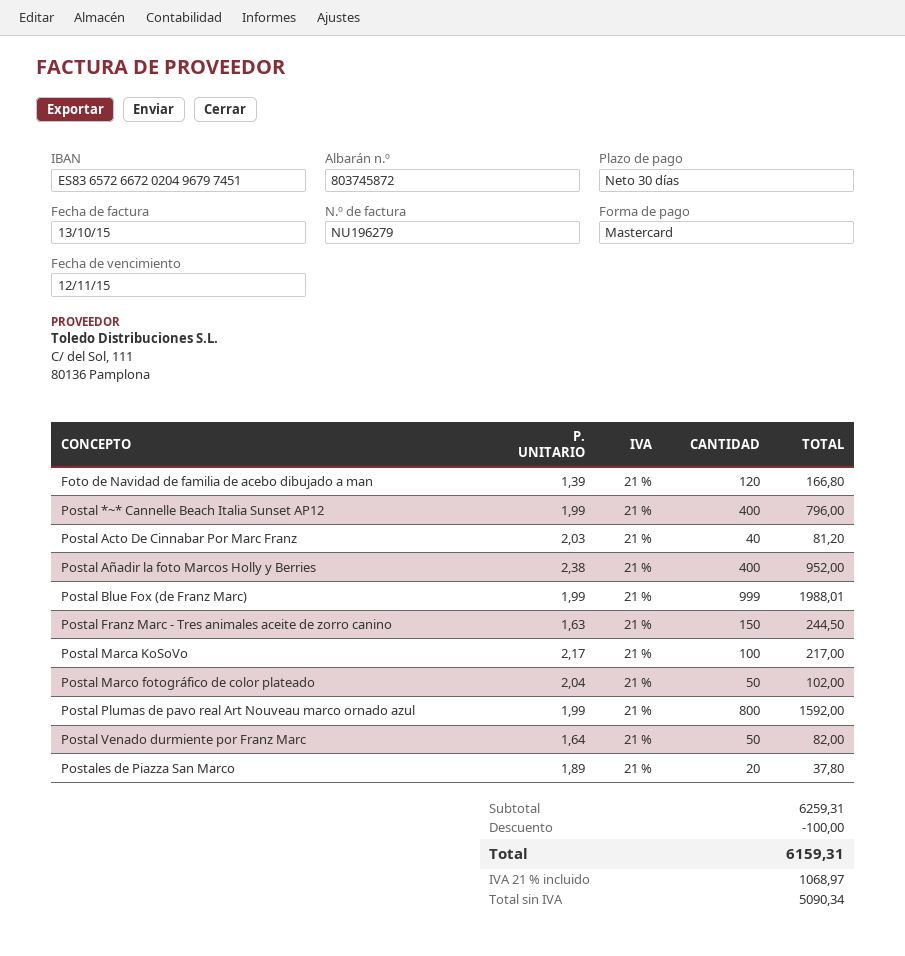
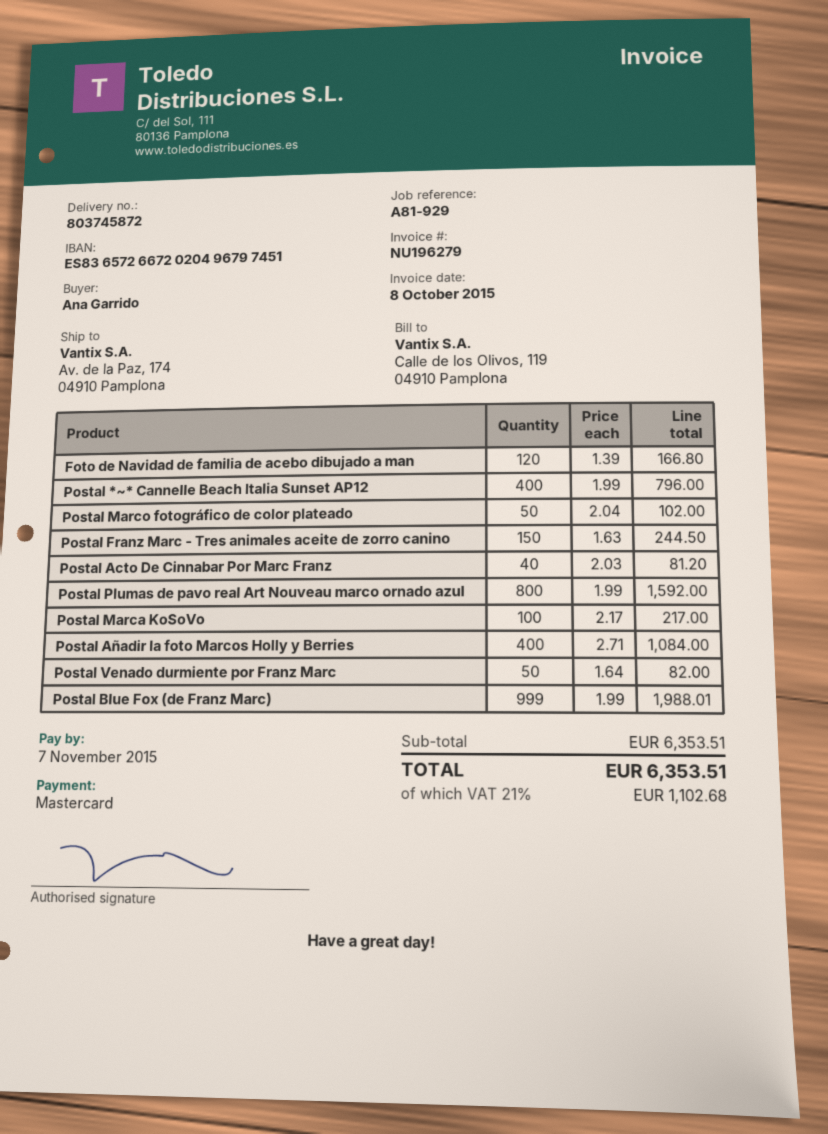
invoice date: 2015-10-13 -> 2015-10-08
due date: 2015-11-12 -> 2015-11-07
Postal Añadir la foto Marcos Holly y Berries: 400 x 2.38 = 952.00 -> 400 x 2.71 = 1084.00
Postales de Piazza San Marco: 20 x 1.89 = 37.80 -> none
subtotal: 6259.31 -> 6353.51
discount: 100.00 -> none
tax: 21% = 1068.97 -> 21% = 1102.68
total: 6159.31 -> 6353.51

